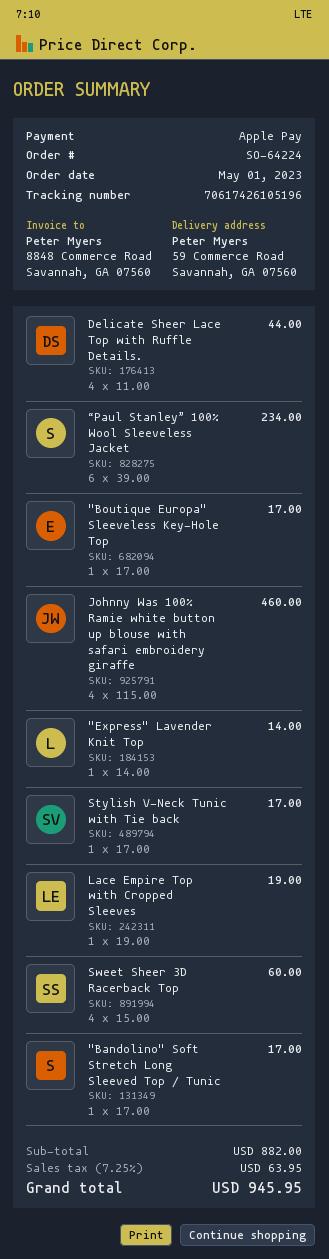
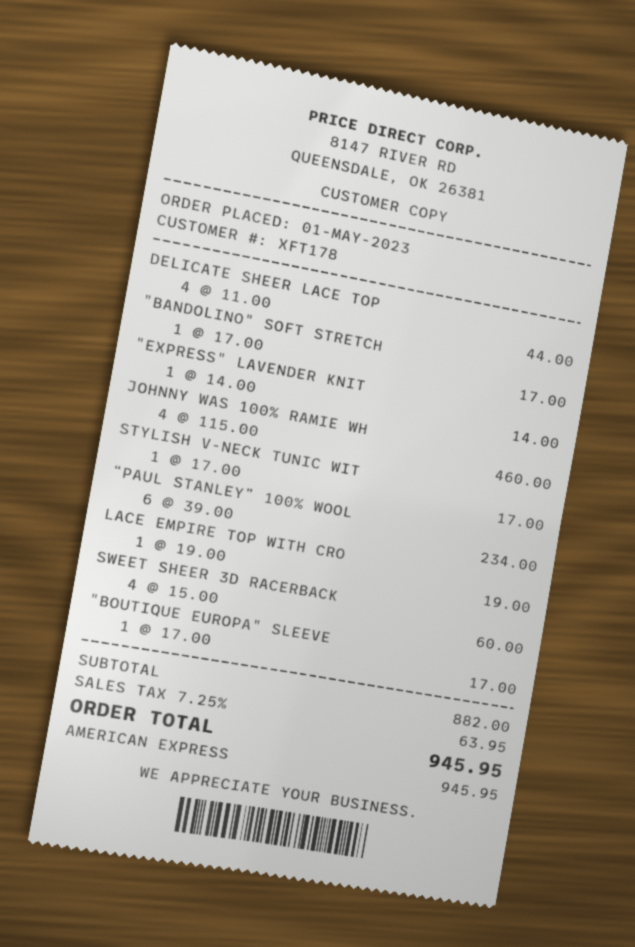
payment method: Apple Pay -> American Express

